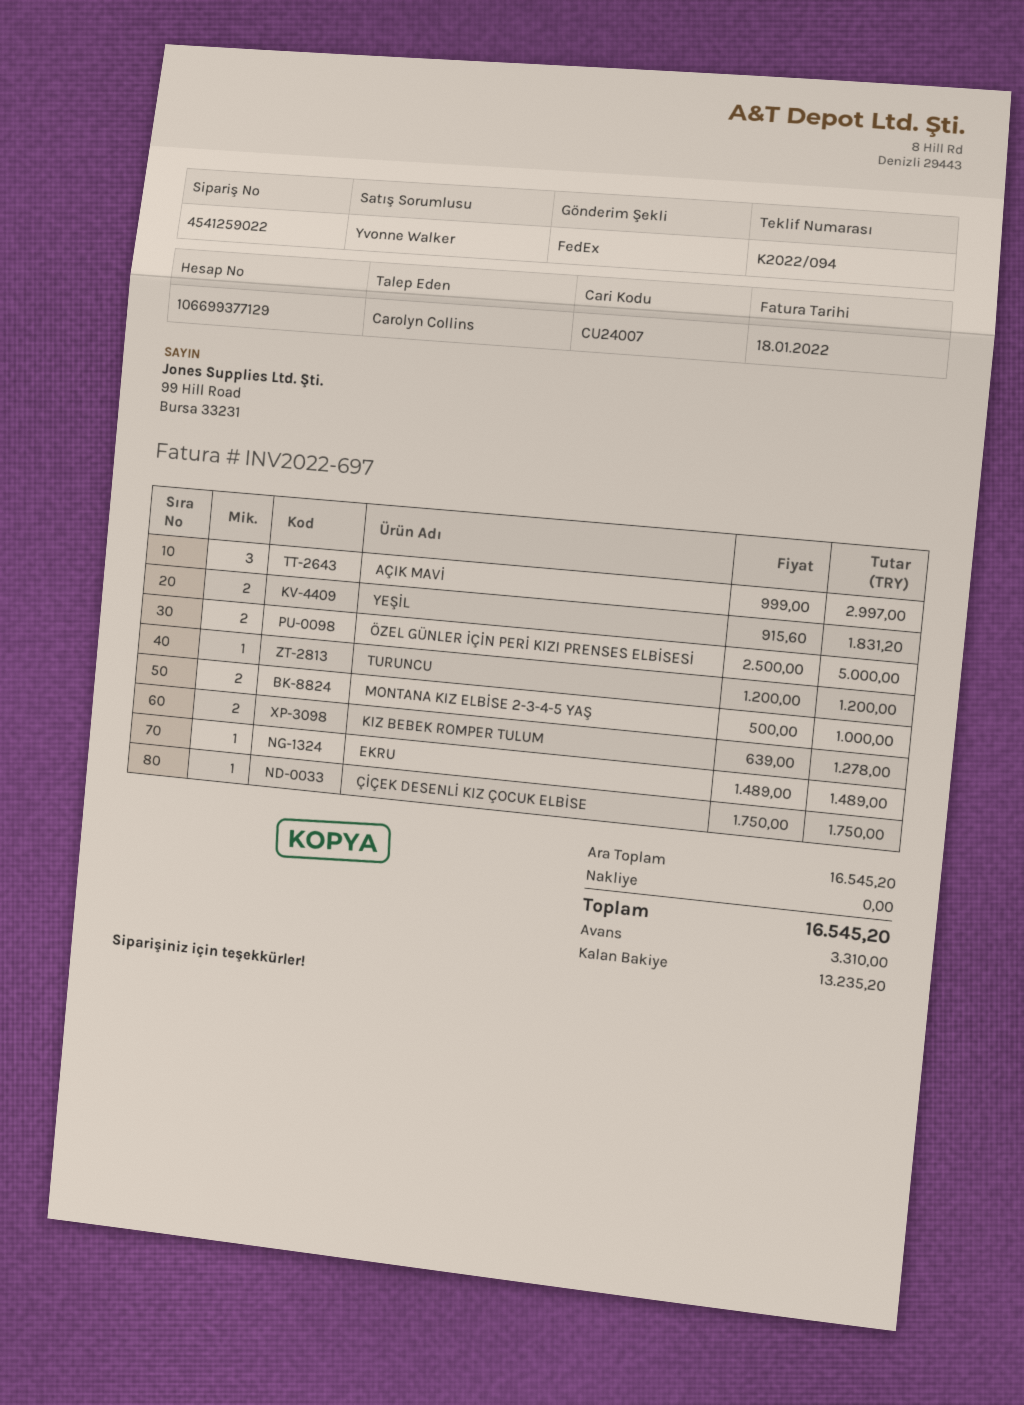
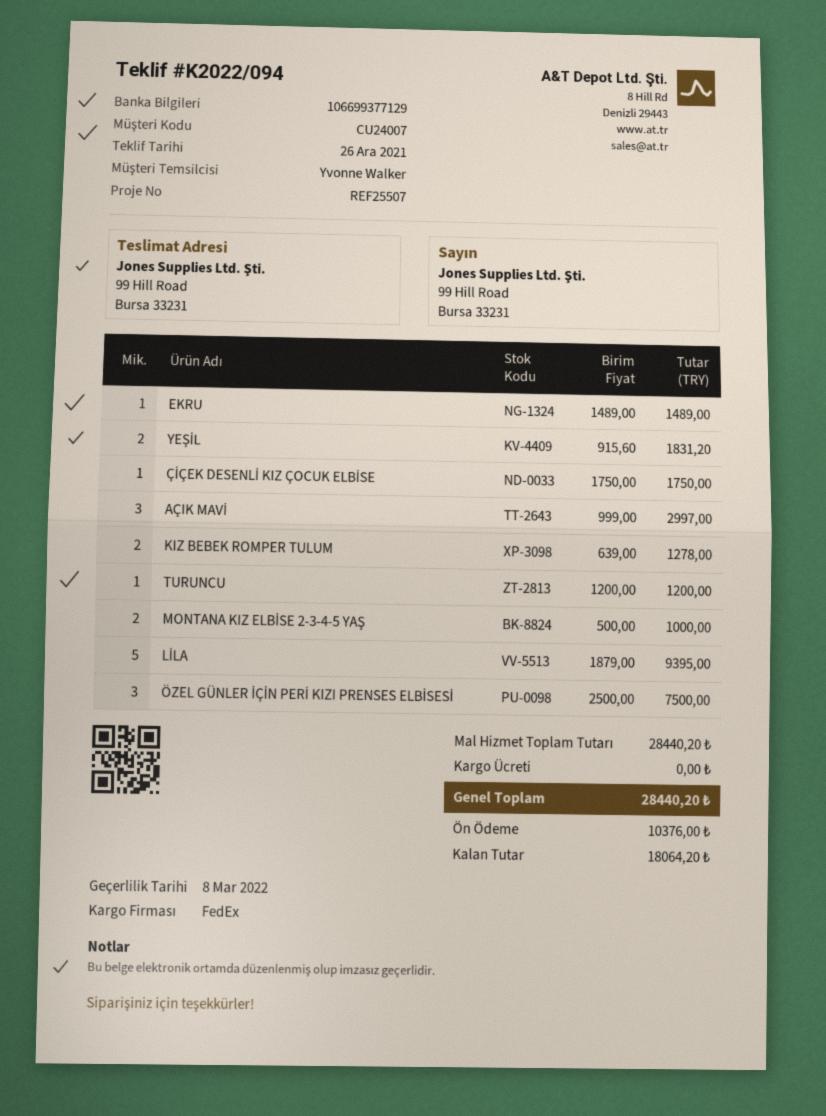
ÖZEL GÜNLER İÇİN PERİ KIZI PRENSES ELBİSESİ: 2 x 2500.00 = 5000.00 -> 3 x 2500.00 = 7500.00
LİLA: none -> 5 x 1879.00 = 9395.00
subtotal: 16545.20 -> 28440.20
total: 16545.20 -> 28440.20
deposit: 3310.00 -> 10376.00
balance: 13235.20 -> 18064.20

